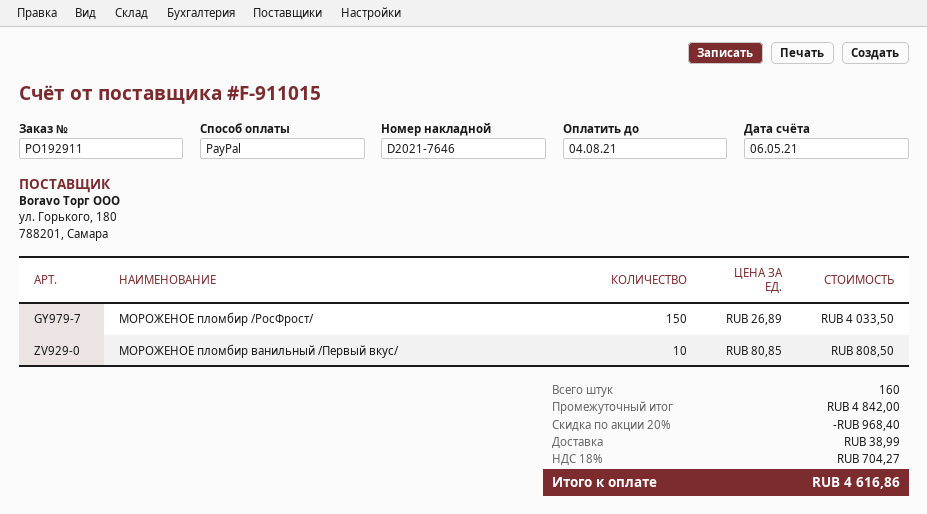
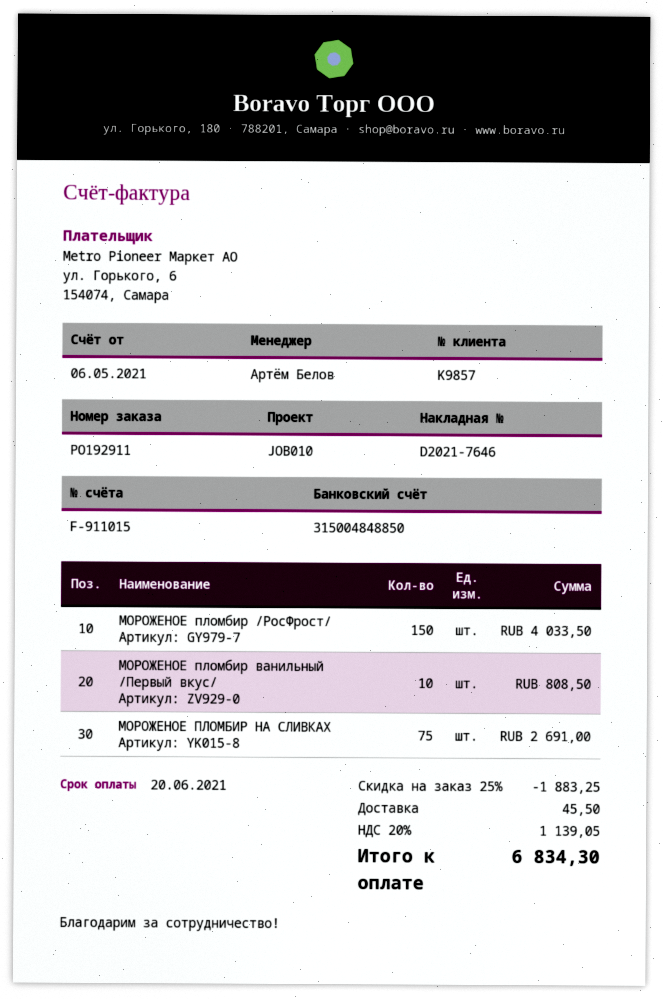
due date: 2021-08-04 -> 2021-06-20
МОРОЖЕНОЕ ПЛОМБИР НА СЛИВКАХ: none -> 75 for 2691.00
discount: 20% = 968.40 -> 25% = 1883.25
shipping: 38.99 -> 45.50
tax: 18% = 704.27 -> 20% = 1139.05
total: 4616.86 -> 6834.30

